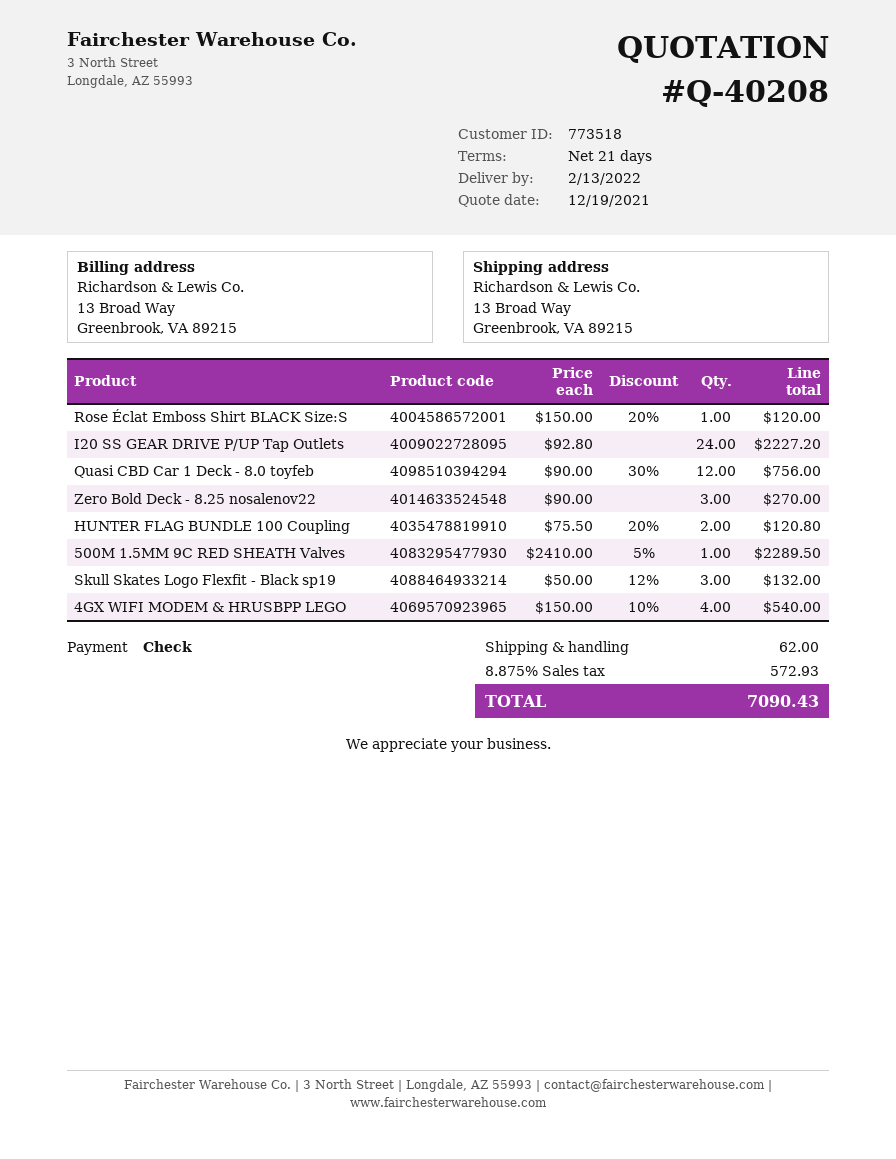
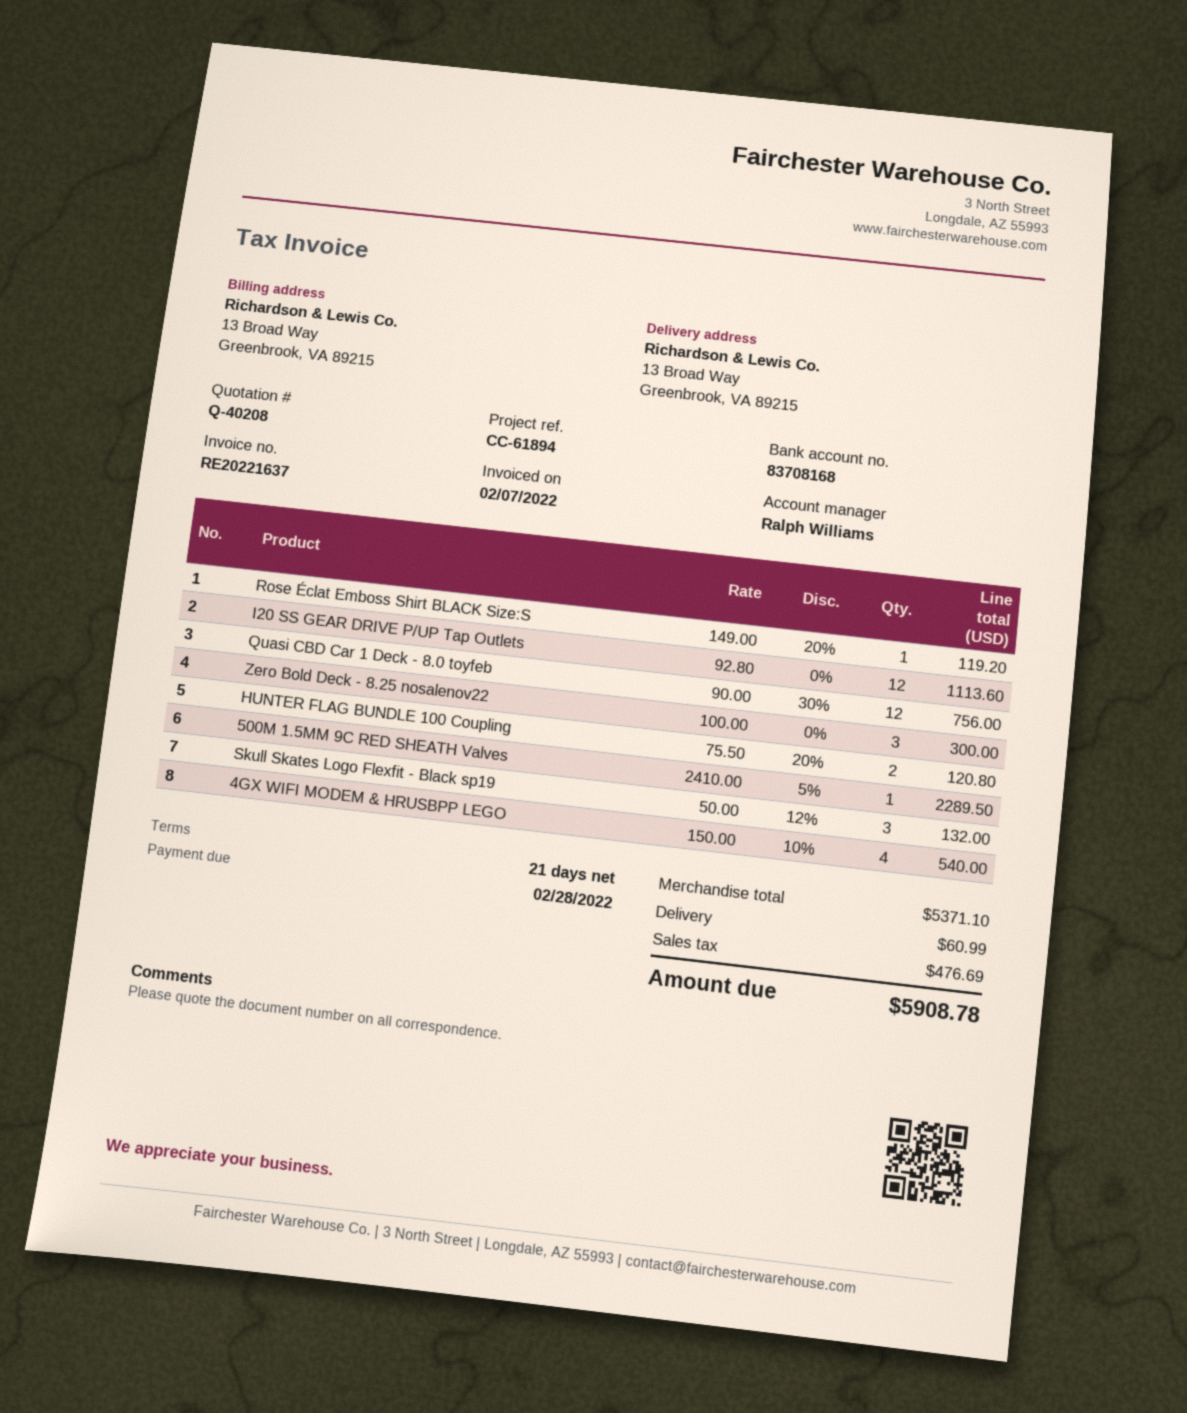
Rose Éclat Emboss Shirt BLACK Size:S: 1 x 150.00 - 20% = 120.00 -> 1 x 149.00 - 20% = 119.20
I20 SS GEAR DRIVE P/UP Tap Outlets: 24 x 92.80 = 2227.20 -> 12 x 92.80 = 1113.60
Zero Bold Deck - 8.25 nosalenov22: 3 x 90.00 = 270.00 -> 3 x 100.00 = 300.00
shipping: 62.00 -> 60.99
tax: 572.93 -> 476.69
total: 7090.43 -> 5908.78

